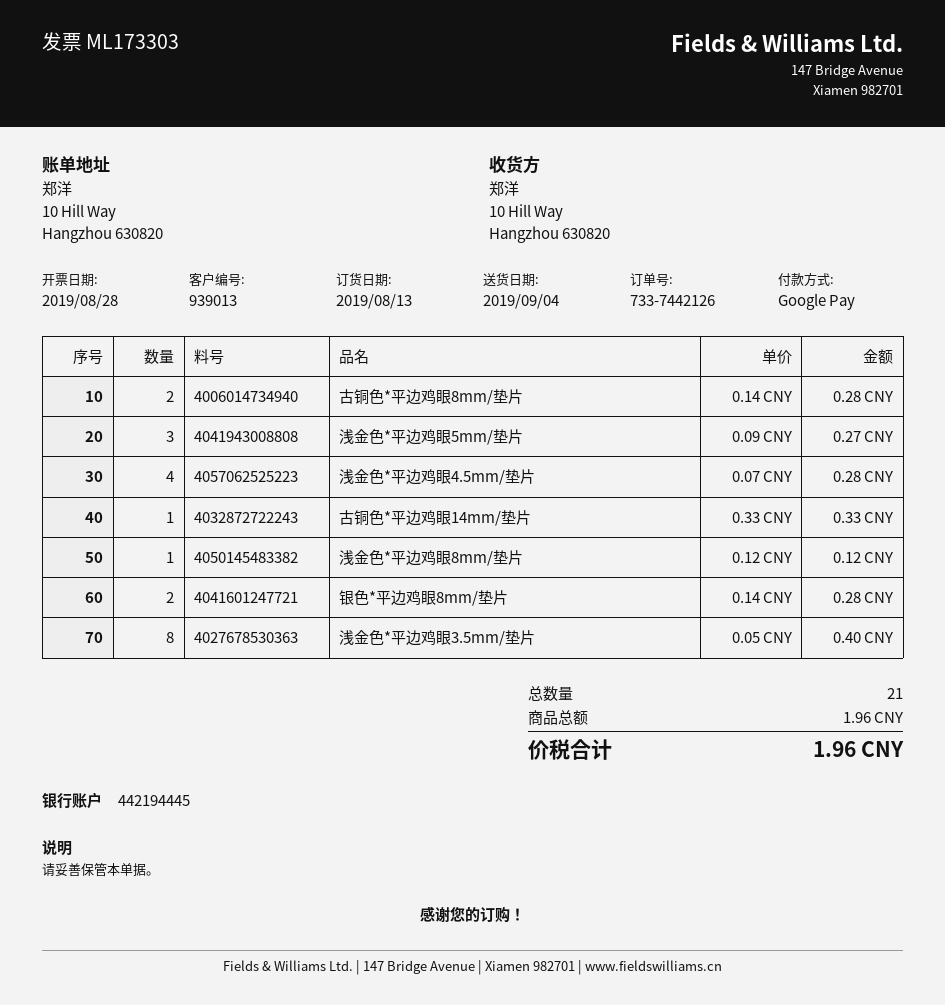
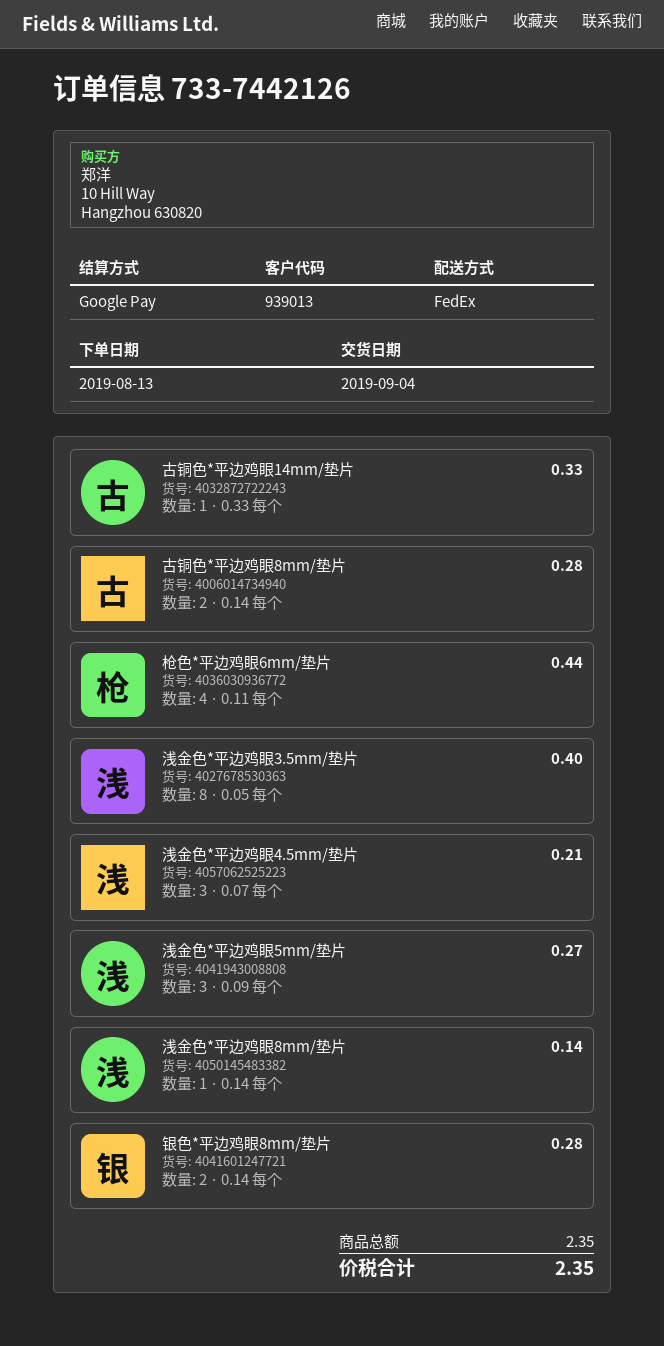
浅金色*平边鸡眼4.5mm/垫片: 4 x 0.07 = 0.28 -> 3 x 0.07 = 0.21
浅金色*平边鸡眼8mm/垫片: 1 x 0.12 = 0.12 -> 1 x 0.14 = 0.14
枪色*平边鸡眼6mm/垫片: none -> 4 x 0.11 = 0.44
subtotal: 1.96 -> 2.35
total: 1.96 -> 2.35

